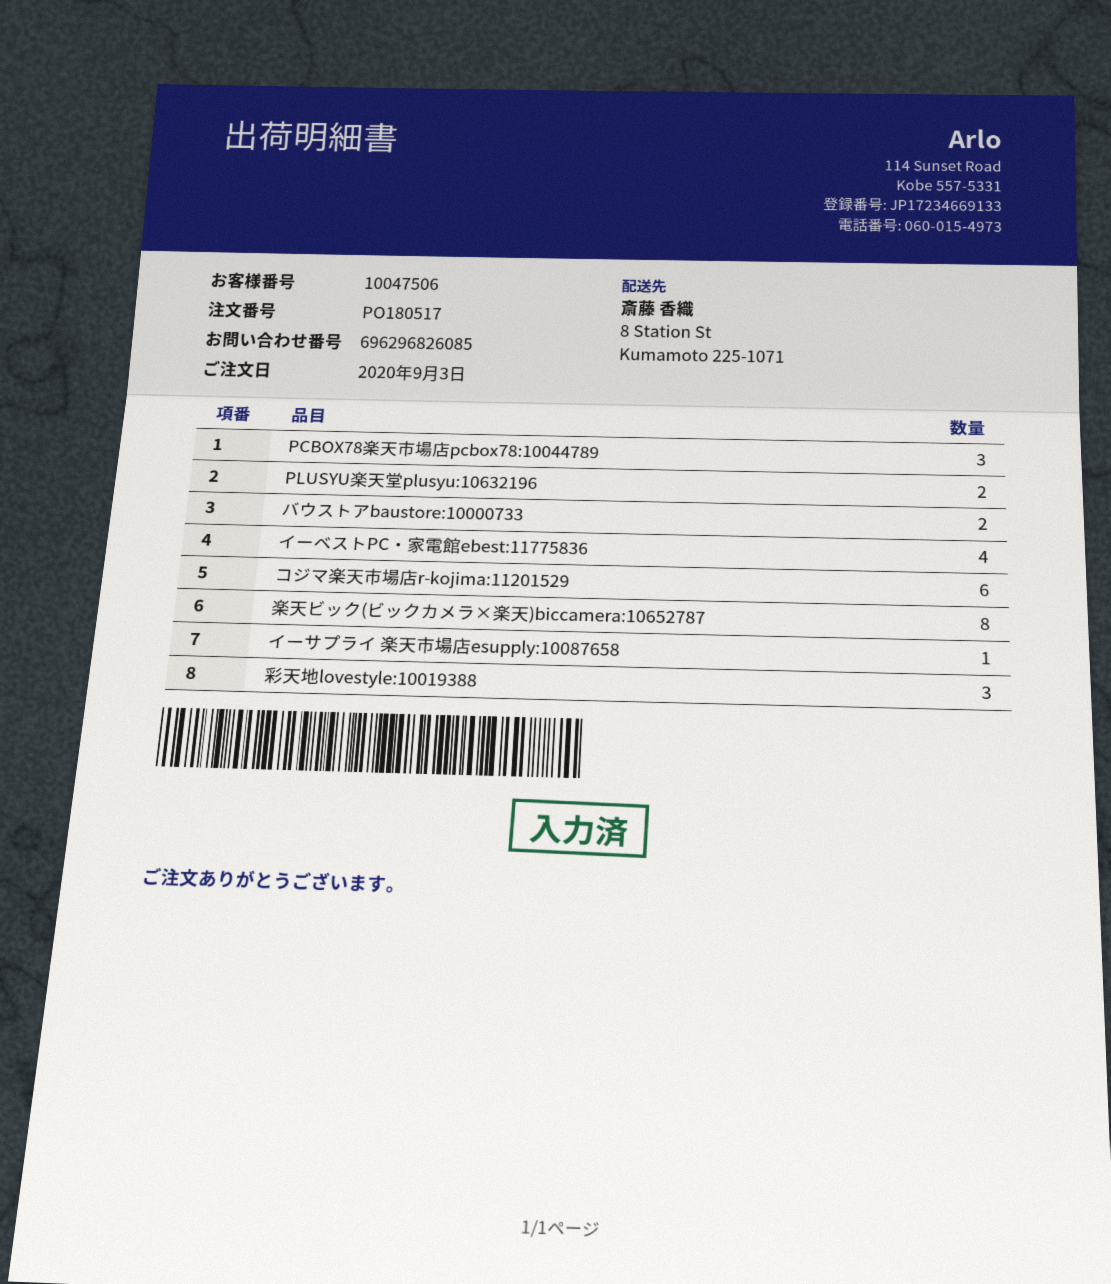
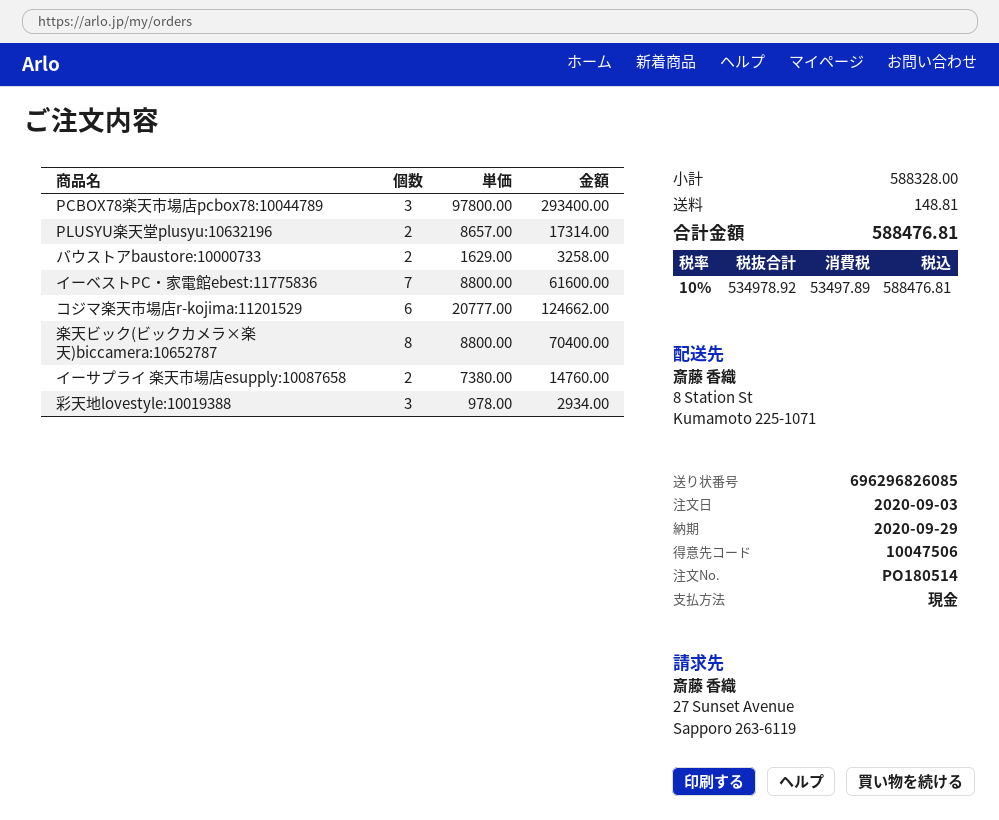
order number: PO180517 -> PO180514
イーベストPC・家電館ebest:11775836: 4 -> 7
イーサプライ 楽天市場店esupply:10087658: 1 -> 2

